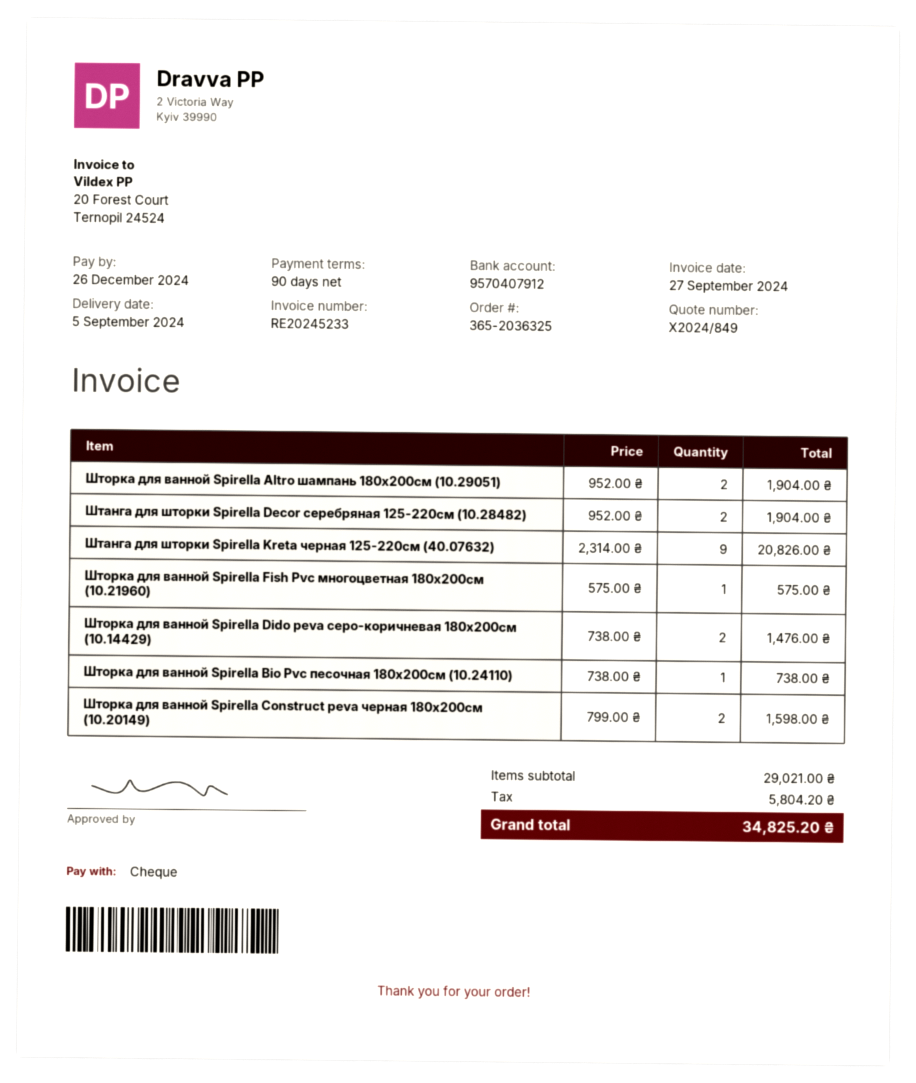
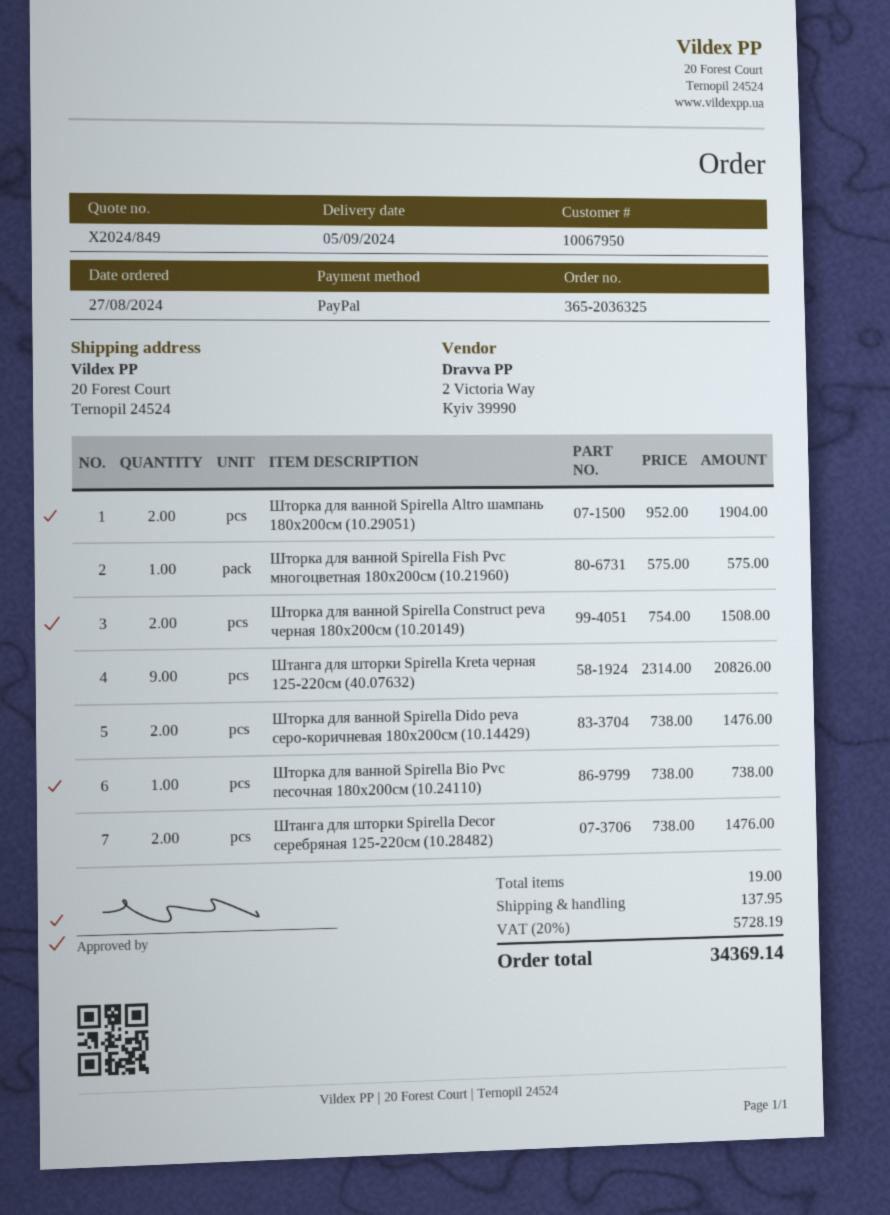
payment method: cheque -> PayPal
Штанга для шторки Spirella Decor серебряная 125-220см (10.28482): 2 x 952.00 = 1904.00 -> 2 x 738.00 = 1476.00
Шторка для ванной Spirella Construct peva черная 180х200см (10.20149): 2 x 799.00 = 1598.00 -> 2 x 754.00 = 1508.00
shipping: none -> 137.95
tax: 5804.20 -> 5728.19
total: 34825.20 -> 34369.14

